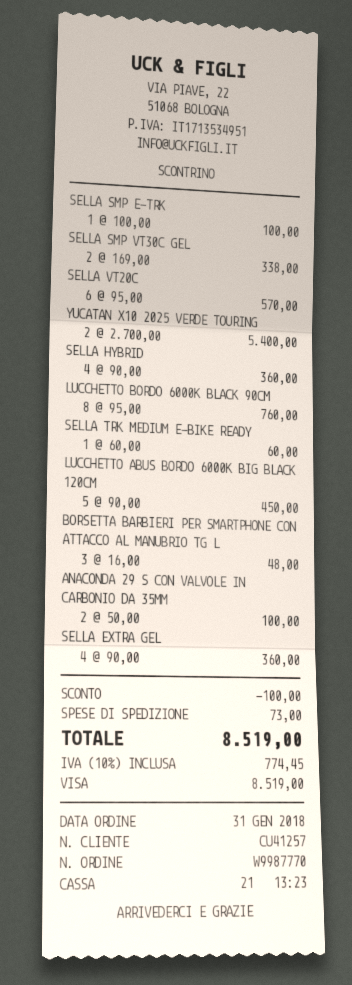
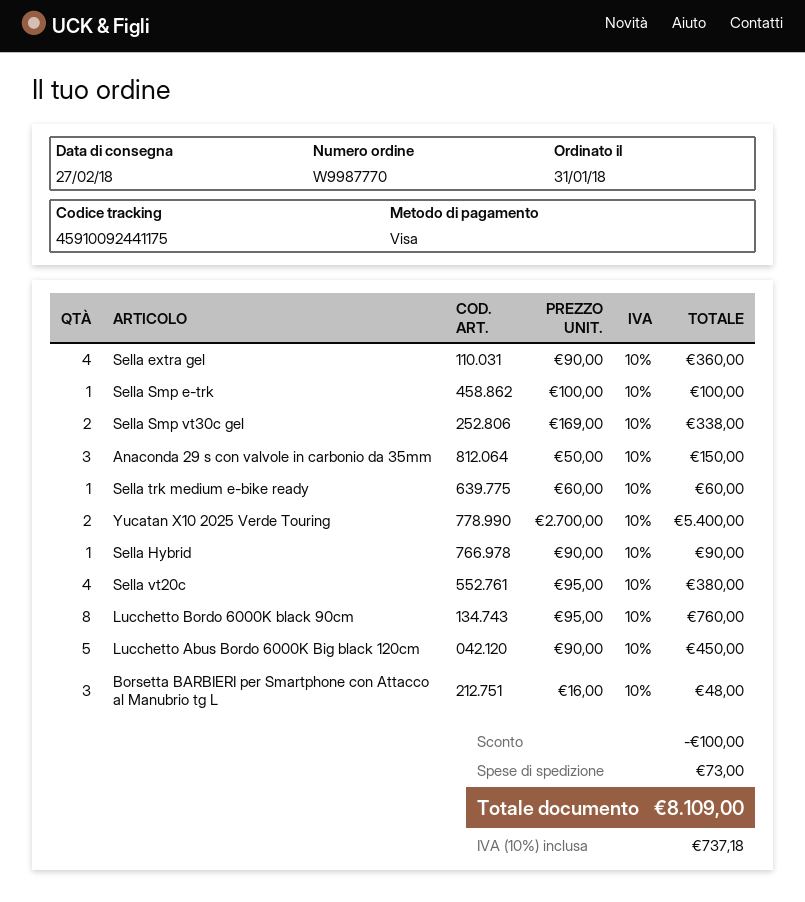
SELLA VT20C: 6 x 95.00 = 570.00 -> 4 x 95.00 = 380.00
SELLA HYBRID: 4 x 90.00 = 360.00 -> 1 x 90.00 = 90.00
ANACONDA 29 S CON VALVOLE IN CARBONIO DA 35MM: 2 x 50.00 = 100.00 -> 3 x 50.00 = 150.00
tax: 10% = 774.45 -> 10% = 737.18
total: 8519.00 -> 8109.00

